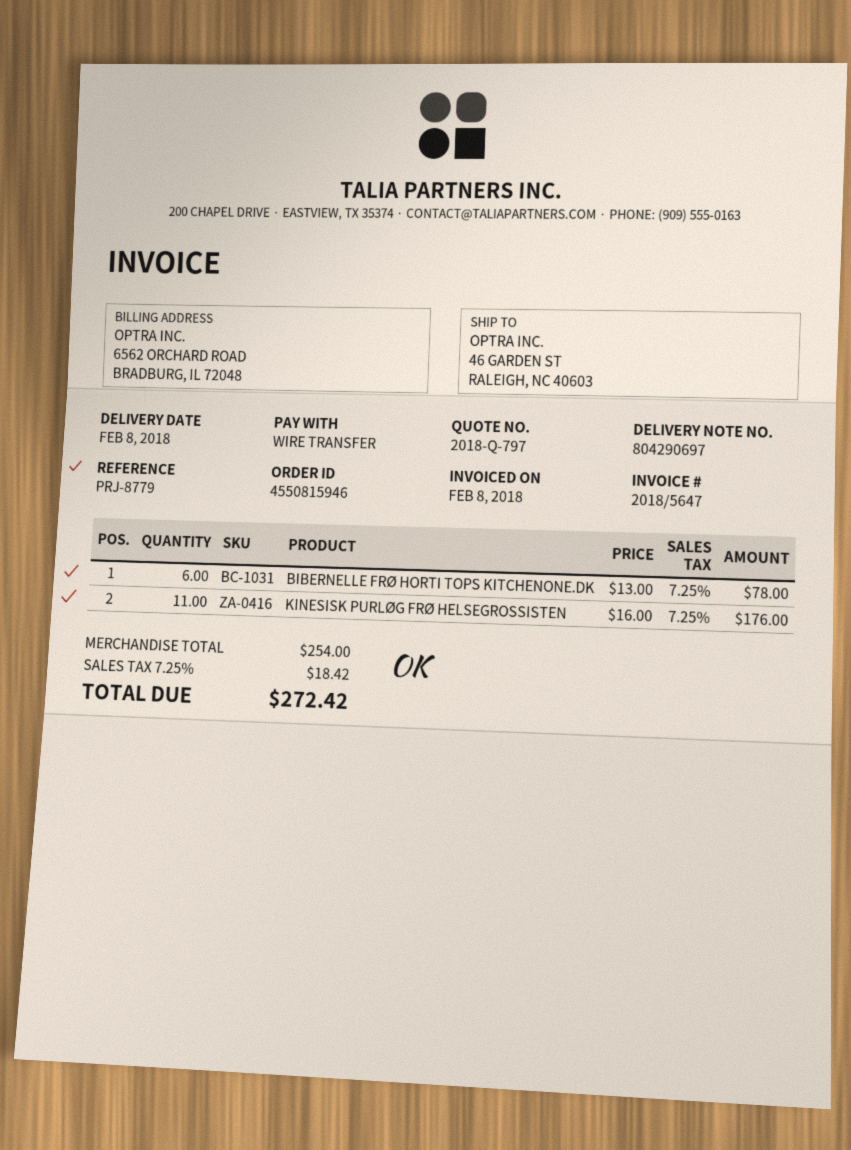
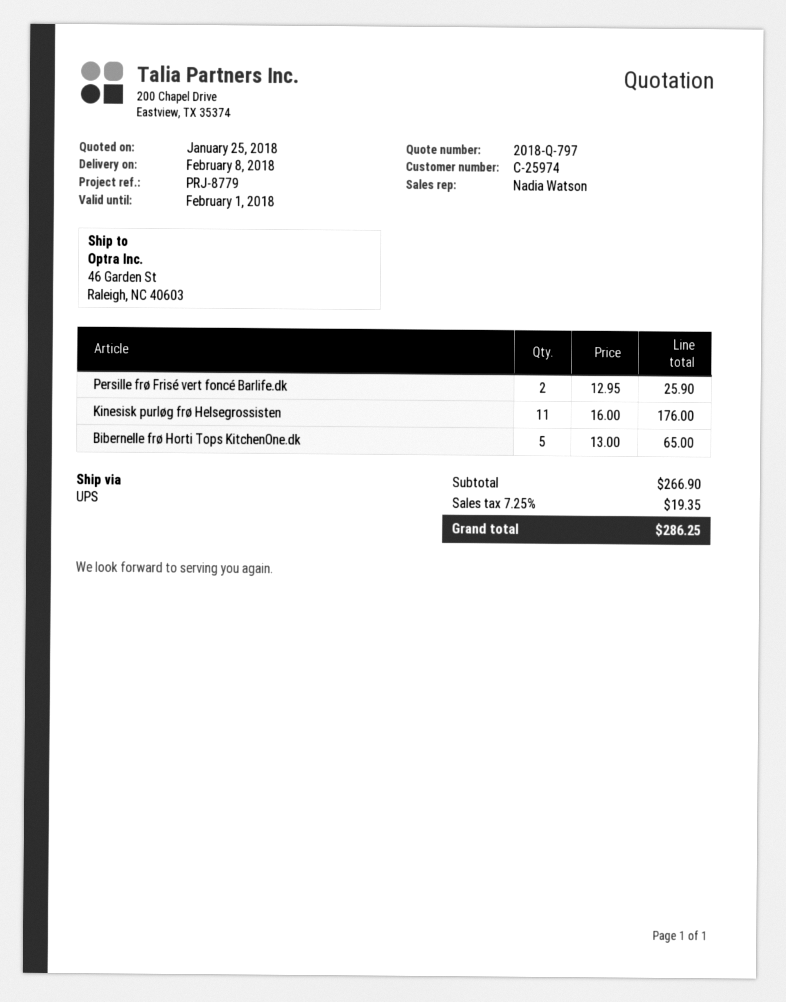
BIBERNELLE FRØ HORTI TOPS KITCHENONE.DK: 6 x 13.00 = 78.00 -> 5 x 13.00 = 65.00
Persille frø Frisé vert foncé Barlife.dk: none -> 2 x 12.95 = 25.90
subtotal: 254.00 -> 266.90
tax: 7.25% = 18.42 -> 7.25% = 19.35
total: 272.42 -> 286.25

